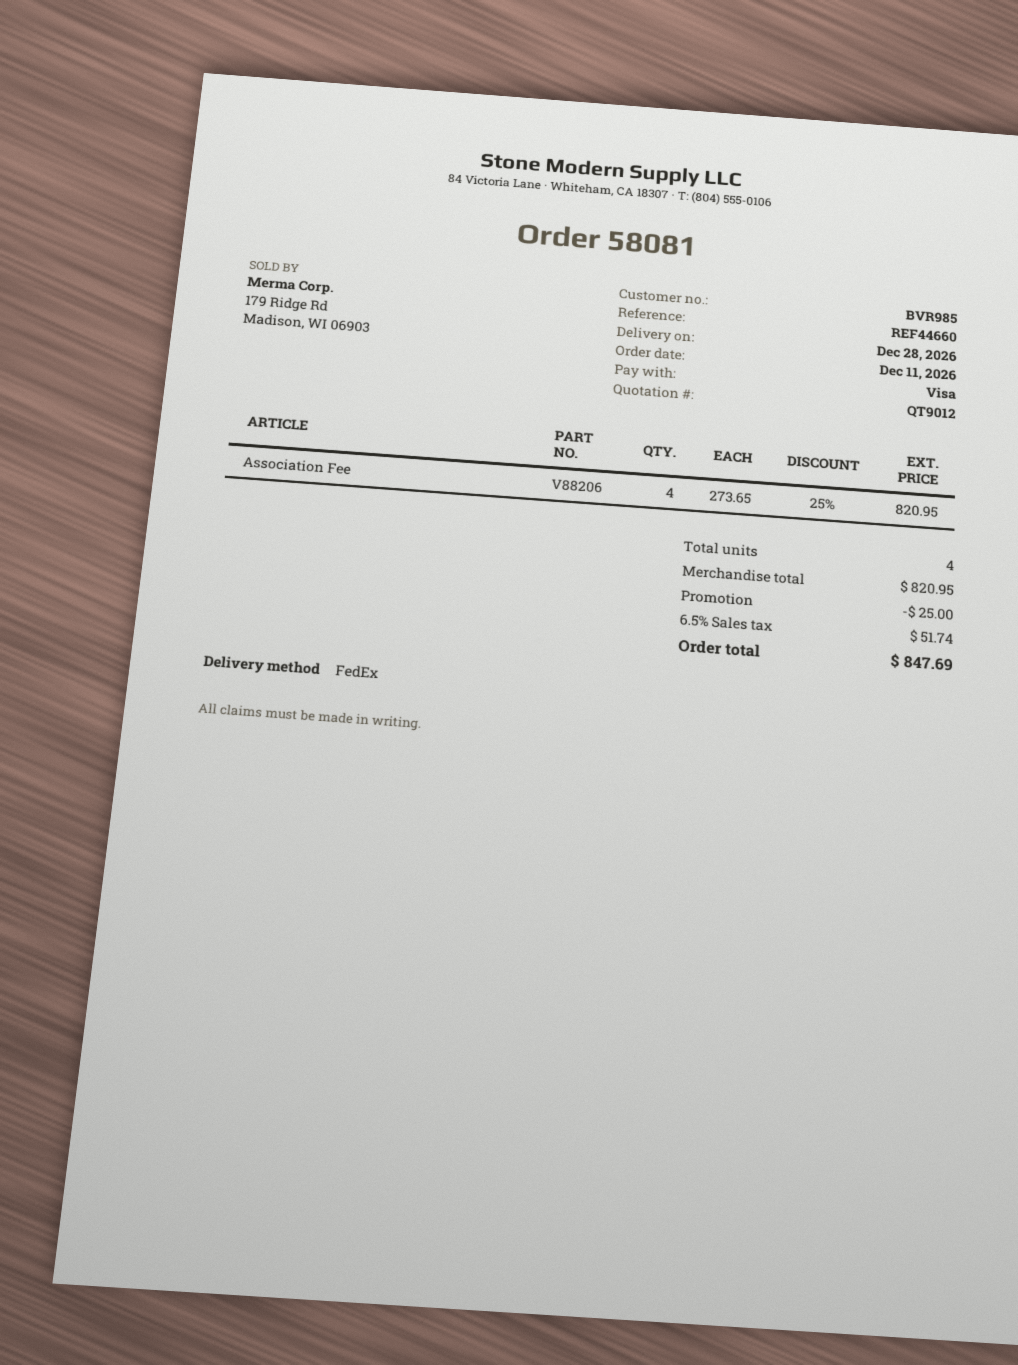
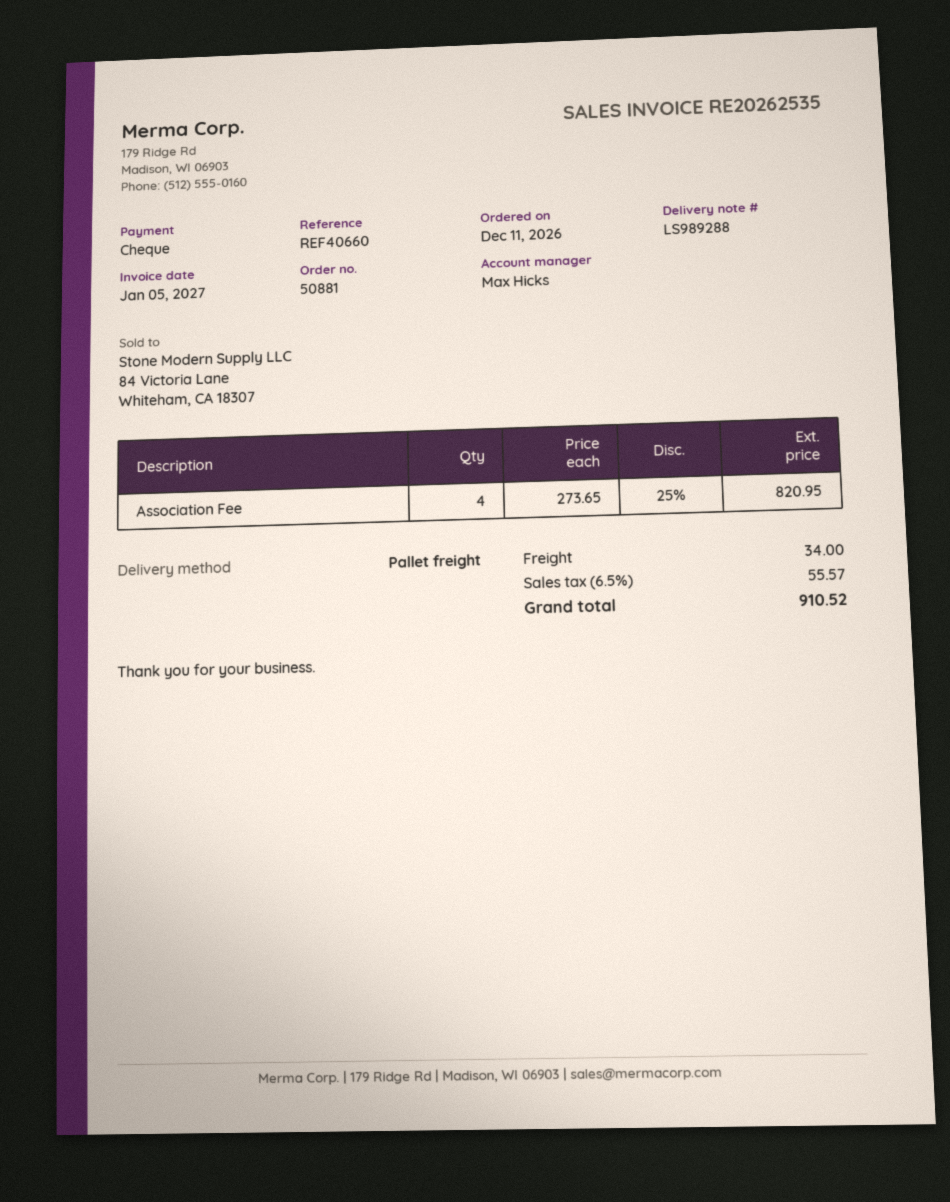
order number: 58081 -> 50881
reference: REF44660 -> REF40660
payment method: Visa -> cheque
shipping method: FedEx -> pallet freight
discount: 25.00 -> none
shipping: none -> 34.00
tax: 6.5% = 51.74 -> 6.5% = 55.57
total: 847.69 -> 910.52

